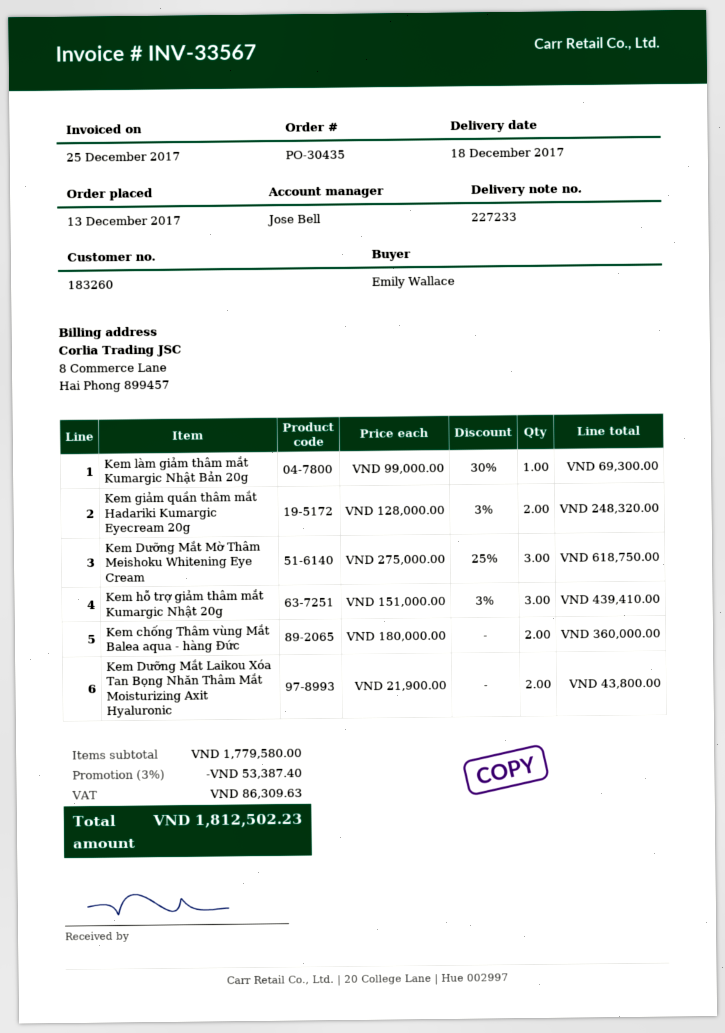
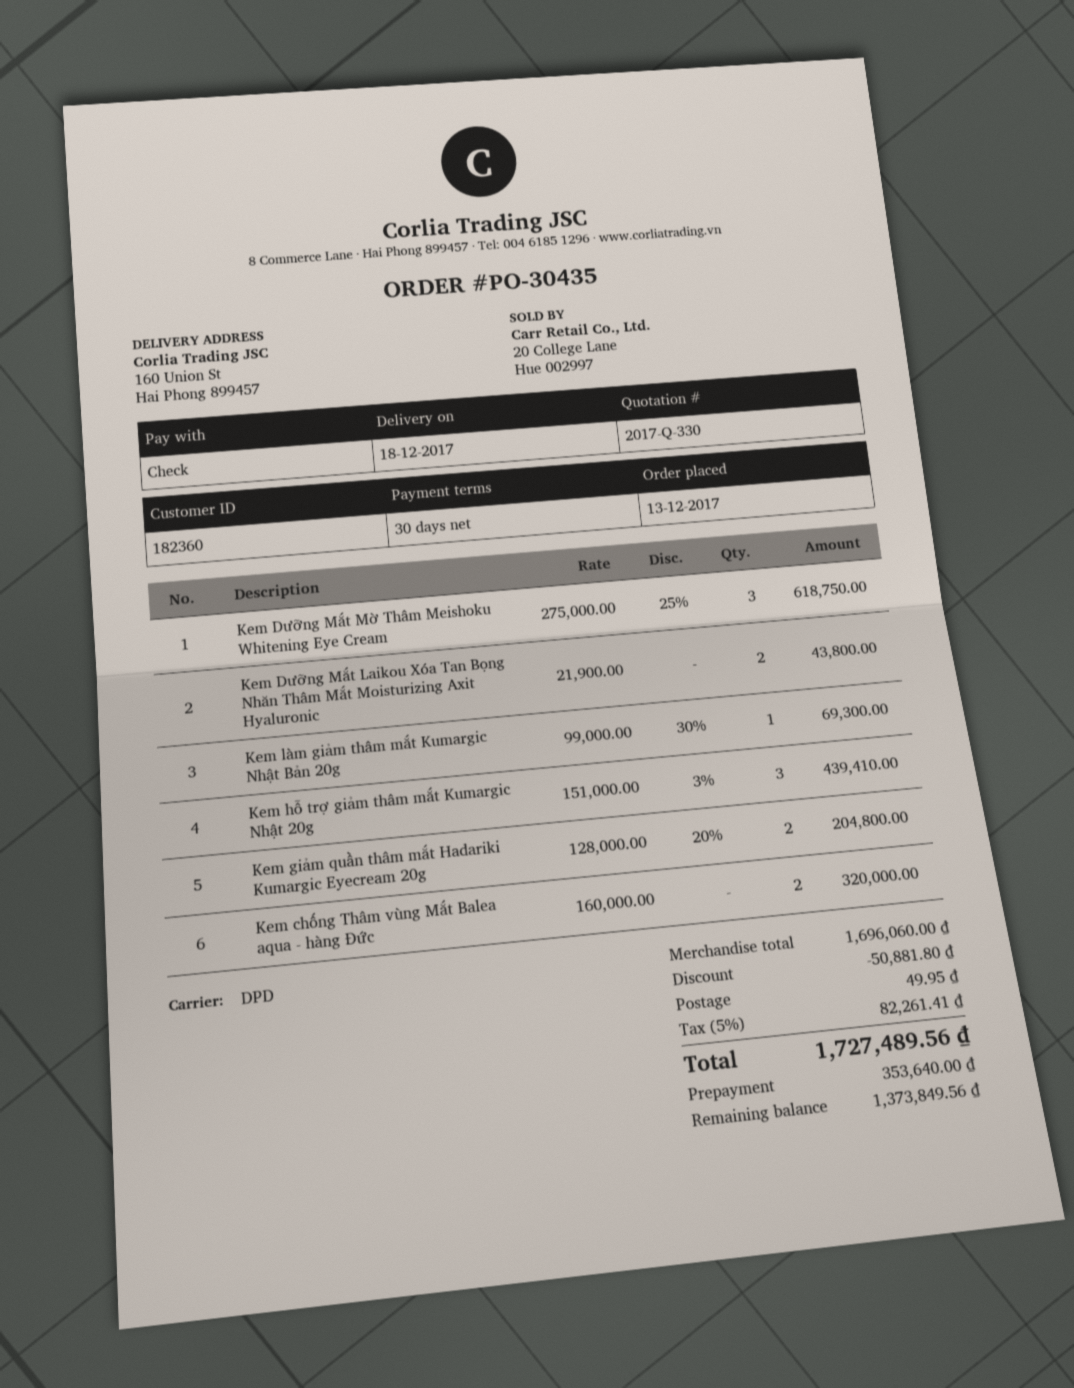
customer number: 183260 -> 182360
Kem giảm quần thâm mắt Hadariki Kumargic Eyecream 20g: 2 x 128000.00 - 3% = 248320.00 -> 2 x 128000.00 - 20% = 204800.00
Kem chống Thâm vùng Mắt Balea aqua - hàng Đức: 2 x 180000.00 = 360000.00 -> 2 x 160000.00 = 320000.00
subtotal: 1779580.00 -> 1696060.00
discount: 53387.40 -> 50881.80
shipping: none -> 49.95
tax: 86309.63 -> 82261.41
total: 1812502.23 -> 1727489.56

